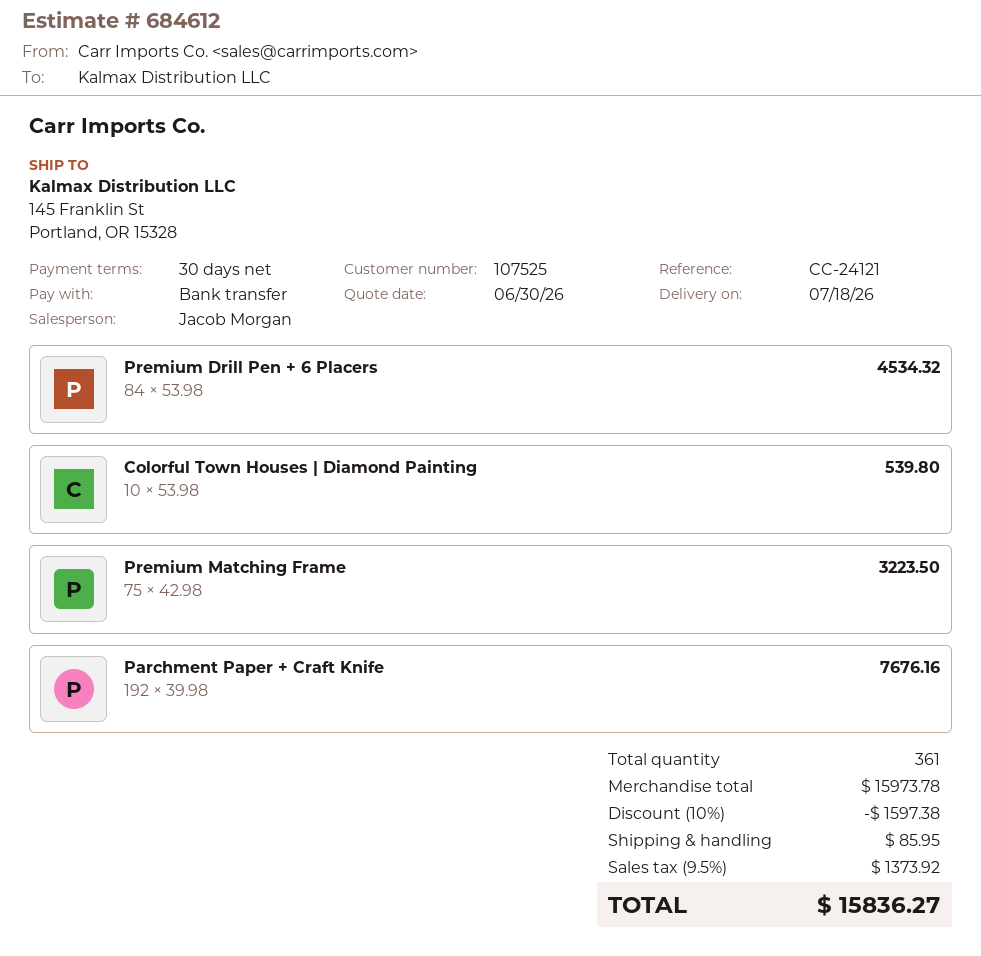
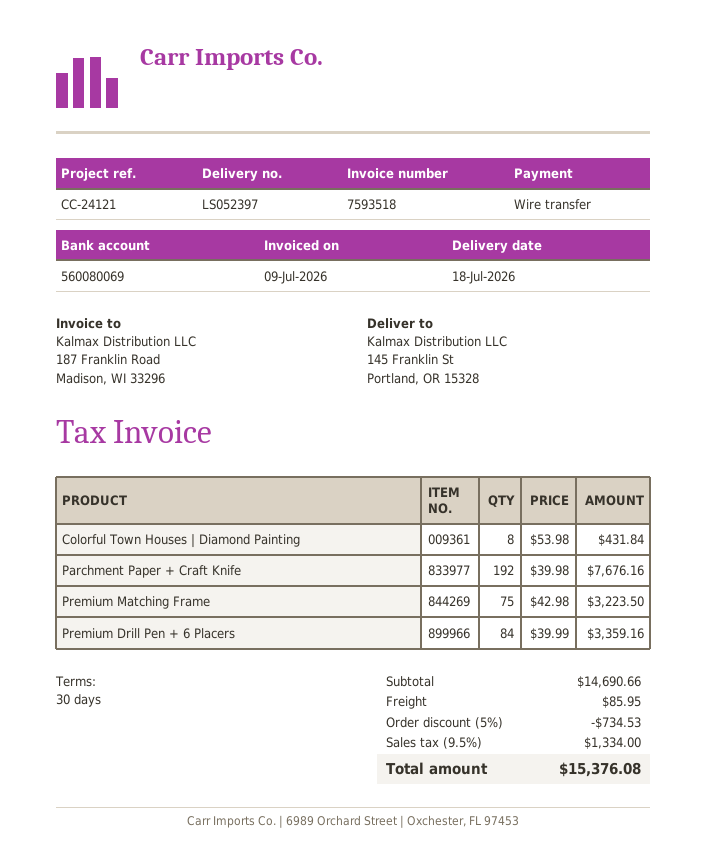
Premium Drill Pen + 6 Placers: 84 x 53.98 = 4534.32 -> 84 x 39.99 = 3359.16
Colorful Town Houses | Diamond Painting: 10 x 53.98 = 539.80 -> 8 x 53.98 = 431.84
subtotal: 15973.78 -> 14690.66
discount: 10% = 1597.38 -> 5% = 734.53
tax: 9.5% = 1373.92 -> 9.5% = 1334.00
total: 15836.27 -> 15376.08

